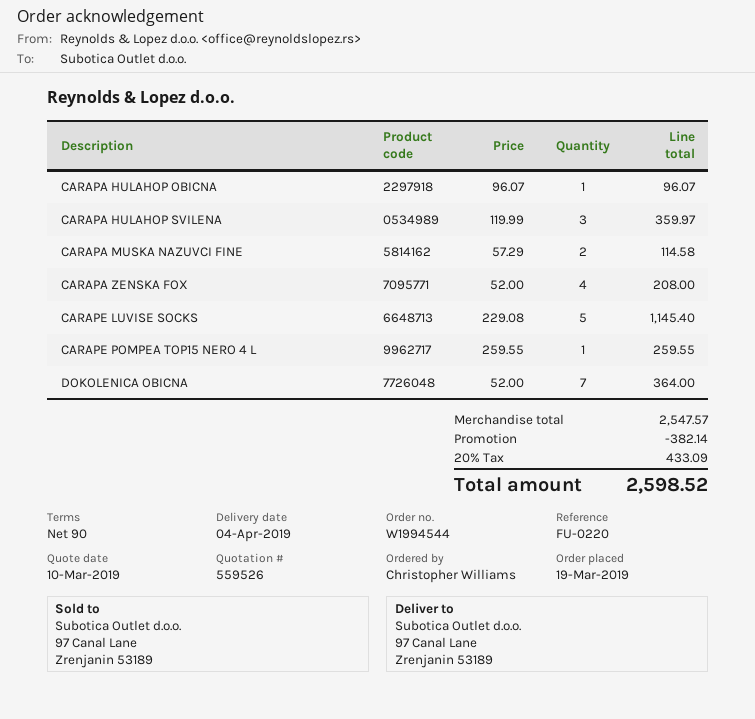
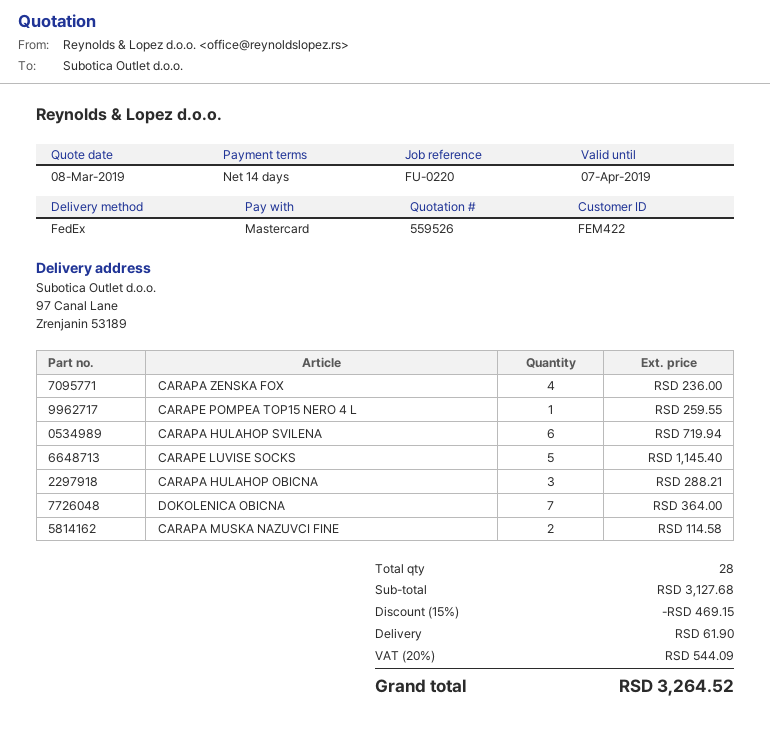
quote date: 2019-03-10 -> 2019-03-08
payment terms: 90 days -> 14 days
CARAPA HULAHOP OBICNA: 1 for 96.07 -> 3 for 288.21
CARAPA HULAHOP SVILENA: 3 for 359.97 -> 6 for 719.94
CARAPA ZENSKA FOX: 4 for 208.00 -> 4 for 236.00
subtotal: 2547.57 -> 3127.68
discount: 382.14 -> 469.15
shipping: none -> 61.90
tax: 20% = 433.09 -> 20% = 544.09
total: 2598.52 -> 3264.52

